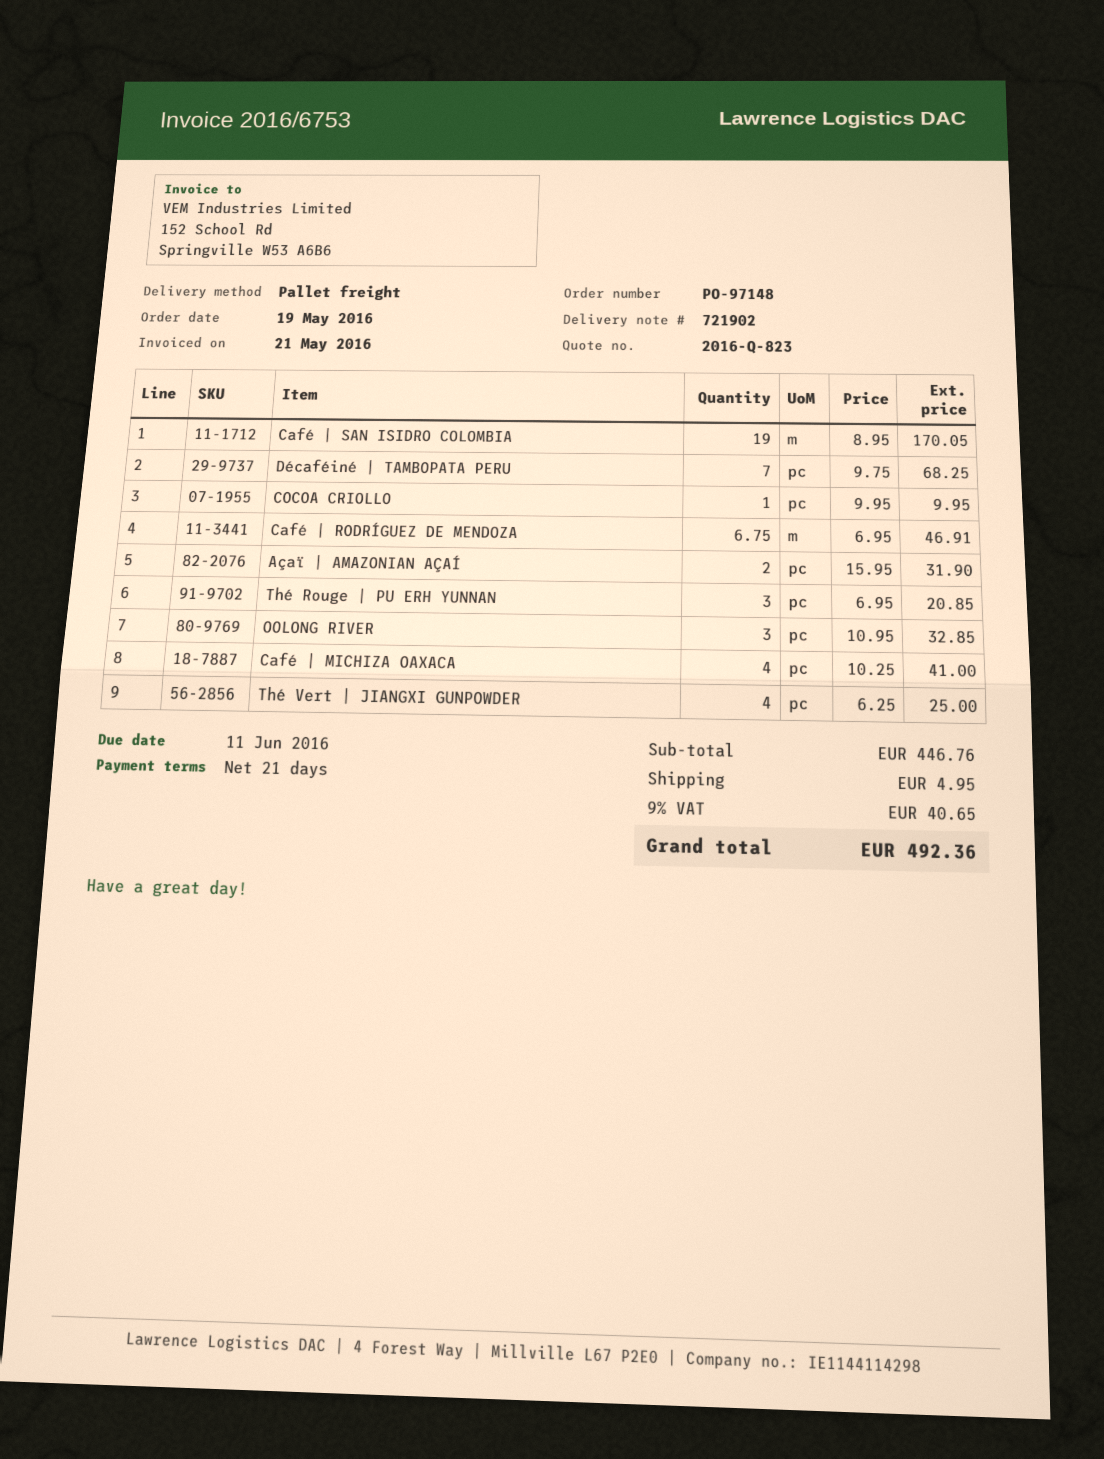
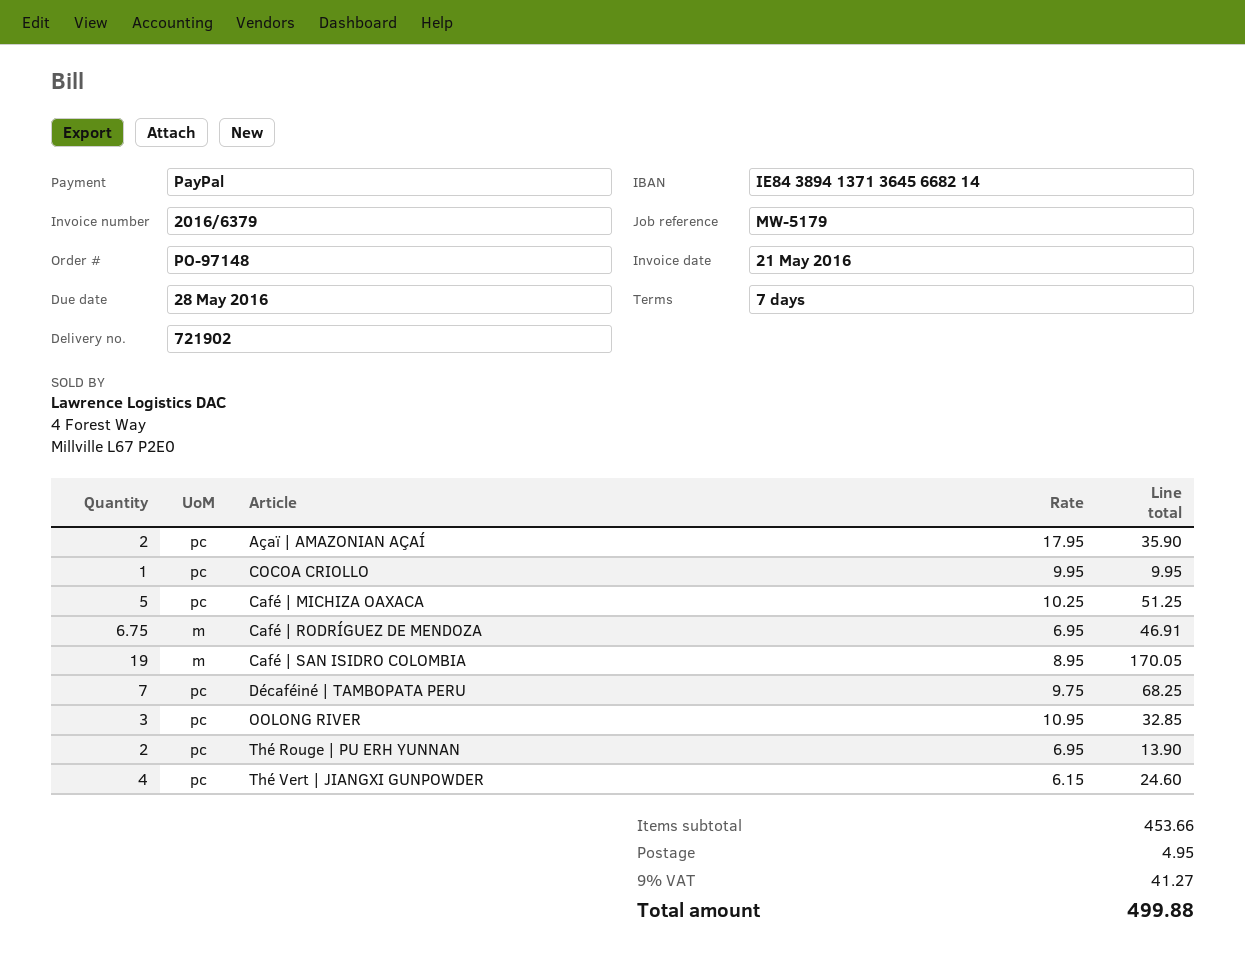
invoice number: 2016/6753 -> 2016/6379
payment terms: 21 days -> 7 days
due date: 2016-06-11 -> 2016-05-28
Açaï | AMAZONIAN AÇAÍ: 2 x 15.95 = 31.90 -> 2 x 17.95 = 35.90
Thé Rouge | PU ERH YUNNAN: 3 x 6.95 = 20.85 -> 2 x 6.95 = 13.90
Café | MICHIZA OAXACA: 4 x 10.25 = 41.00 -> 5 x 10.25 = 51.25
Thé Vert | JIANGXI GUNPOWDER: 4 x 6.25 = 25.00 -> 4 x 6.15 = 24.60
subtotal: 446.76 -> 453.66
tax: 9% = 40.65 -> 9% = 41.27
total: 492.36 -> 499.88

